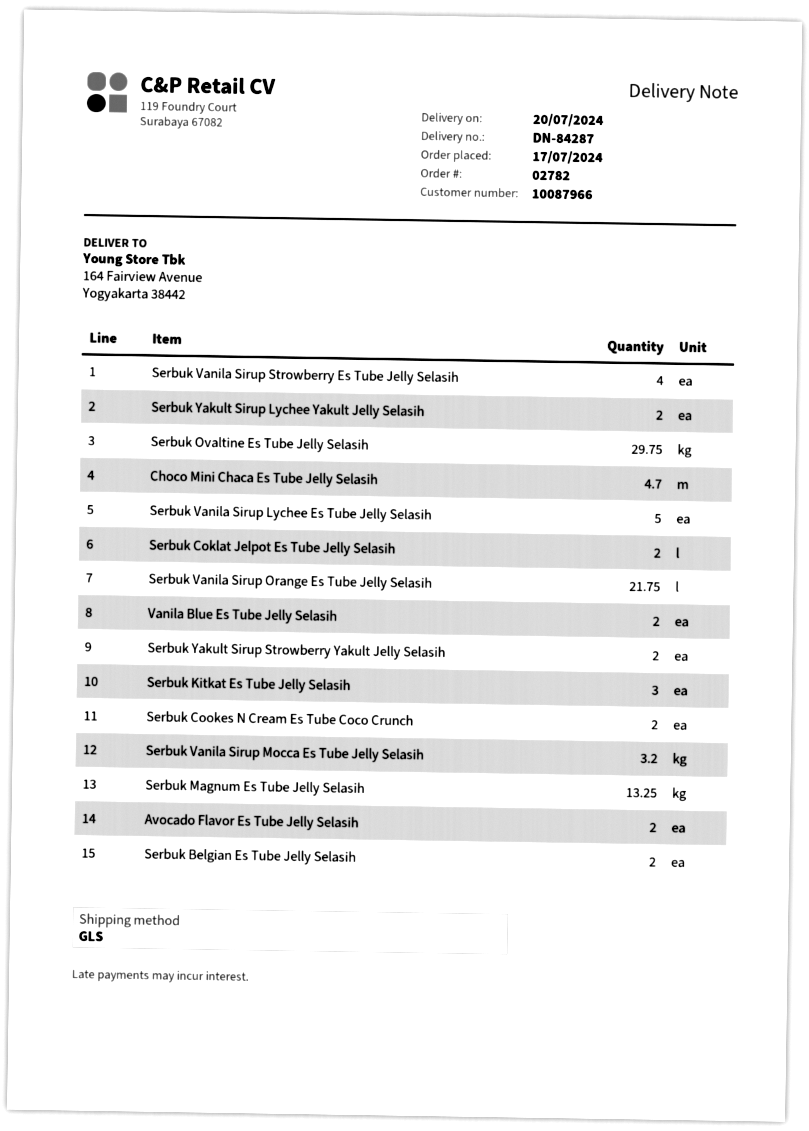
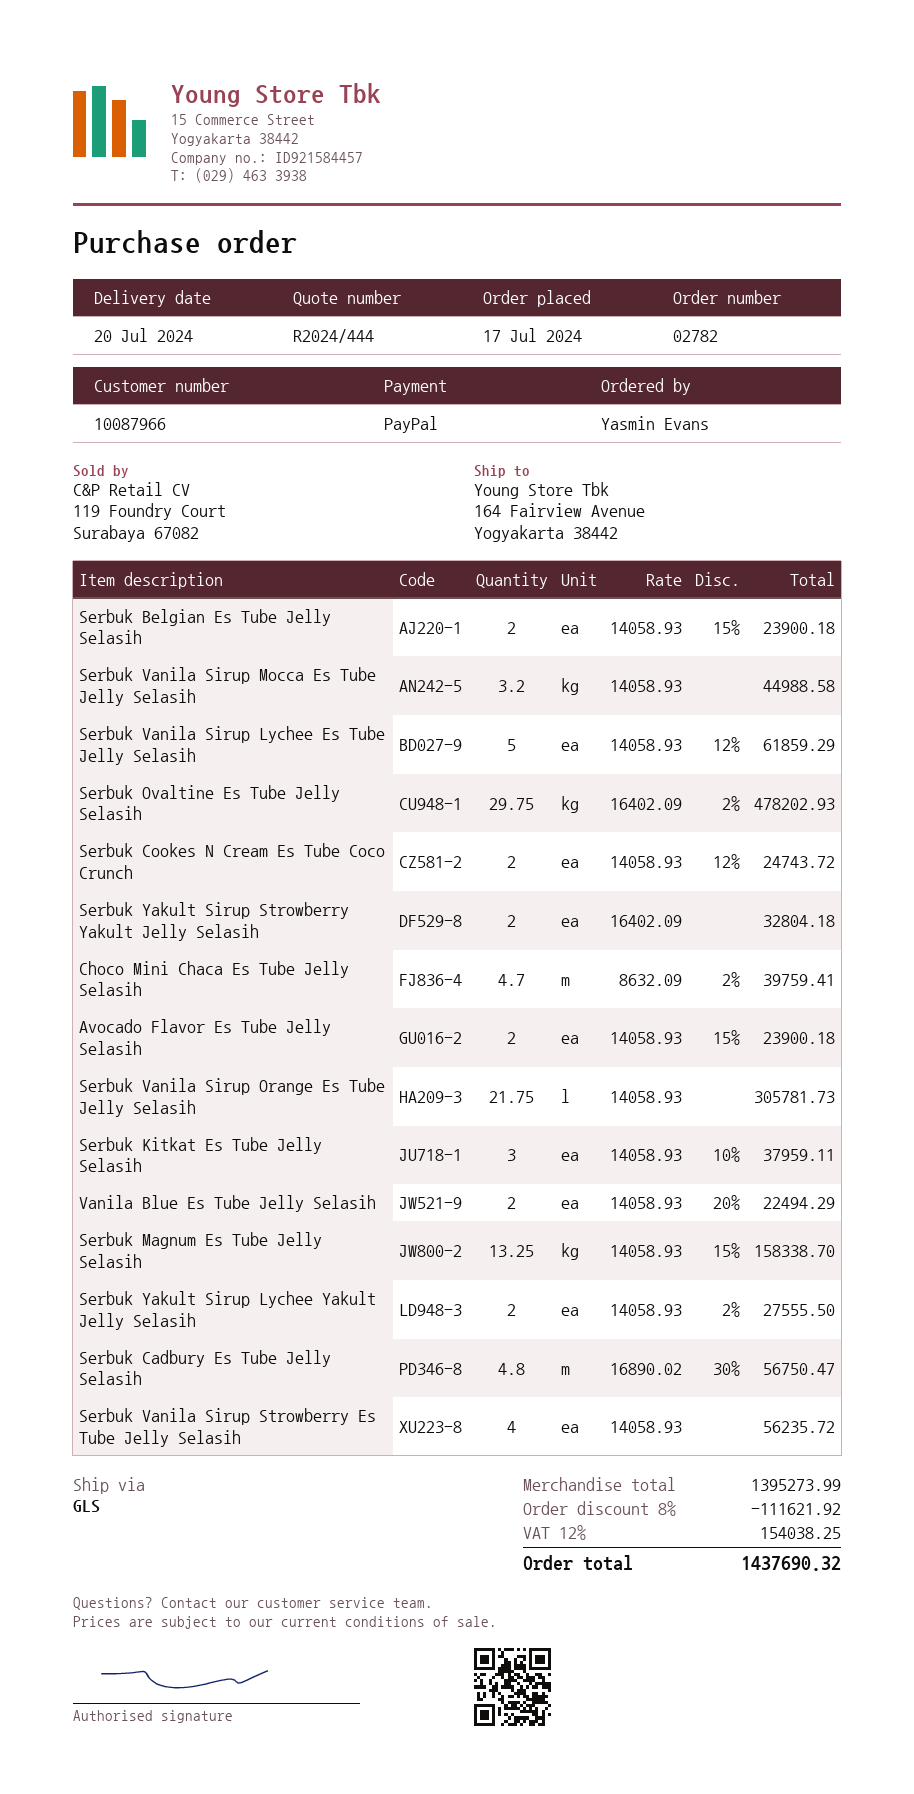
Serbuk Coklat Jelpot Es Tube Jelly Selasih: 2 -> none
Serbuk Cadbury Es Tube Jelly Selasih: none -> 4.8

